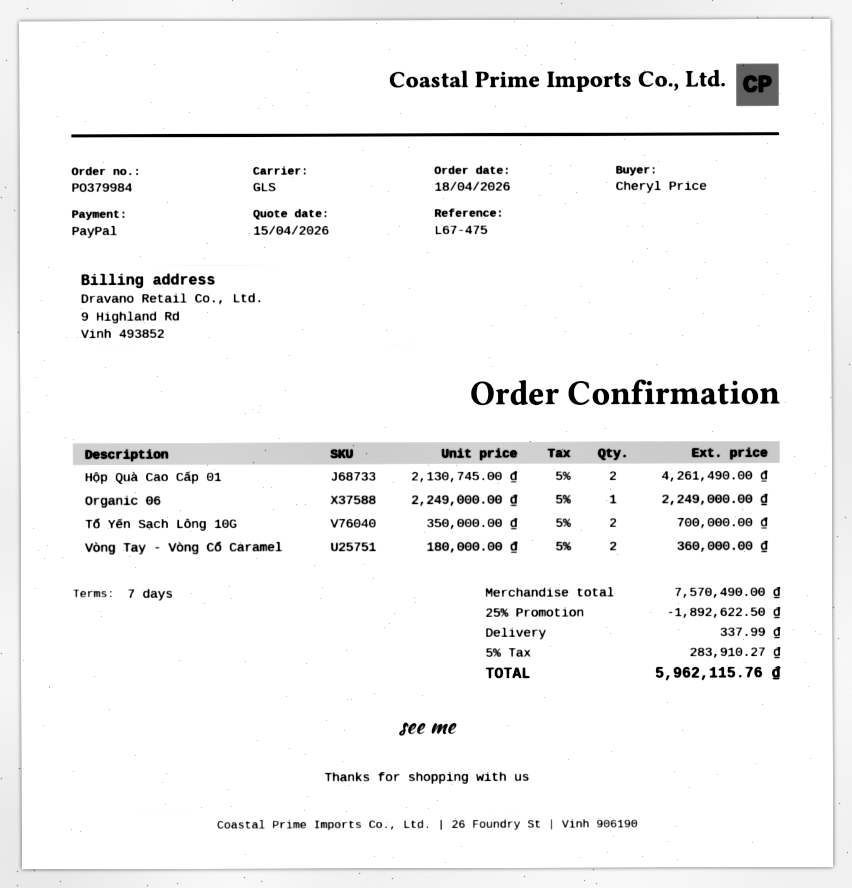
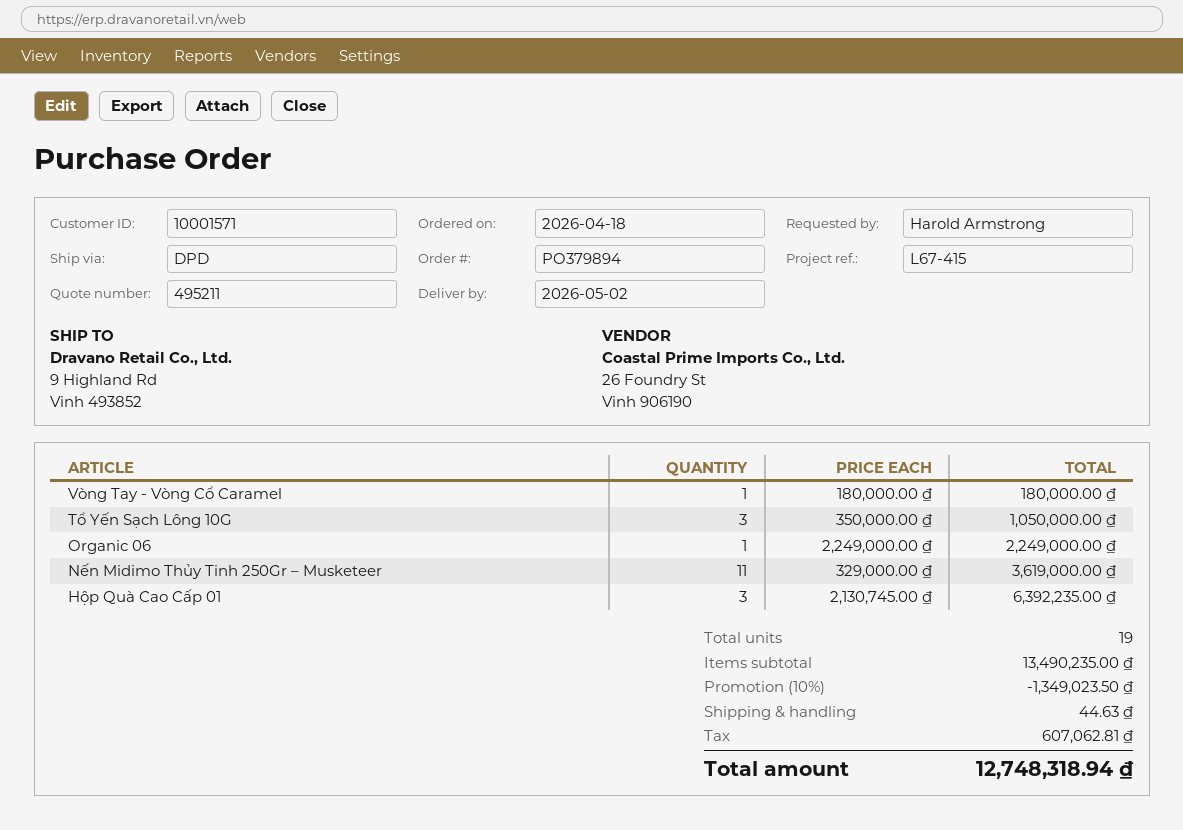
order number: PO379984 -> PO379894
reference: L67-475 -> L67-415
ordered by: Cheryl Price -> Harold Armstrong
shipping method: GLS -> DPD
Hộp Quà Cao Cấp 01: 2 x 2130745.00 = 4261490.00 -> 3 x 2130745.00 = 6392235.00
Tổ Yến Sạch Lông 10G: 2 x 350000.00 = 700000.00 -> 3 x 350000.00 = 1050000.00
Vòng Tay - Vòng Cổ Caramel: 2 x 180000.00 = 360000.00 -> 1 x 180000.00 = 180000.00
Nến Midimo Thủy Tinh 250Gr – Musketeer: none -> 11 x 329000.00 = 3619000.00
subtotal: 7570490.00 -> 13490235.00
discount: 25% = 1892622.50 -> 10% = 1349023.50
shipping: 337.99 -> 44.63
tax: 283910.27 -> 607062.81
total: 5962115.76 -> 12748318.94

